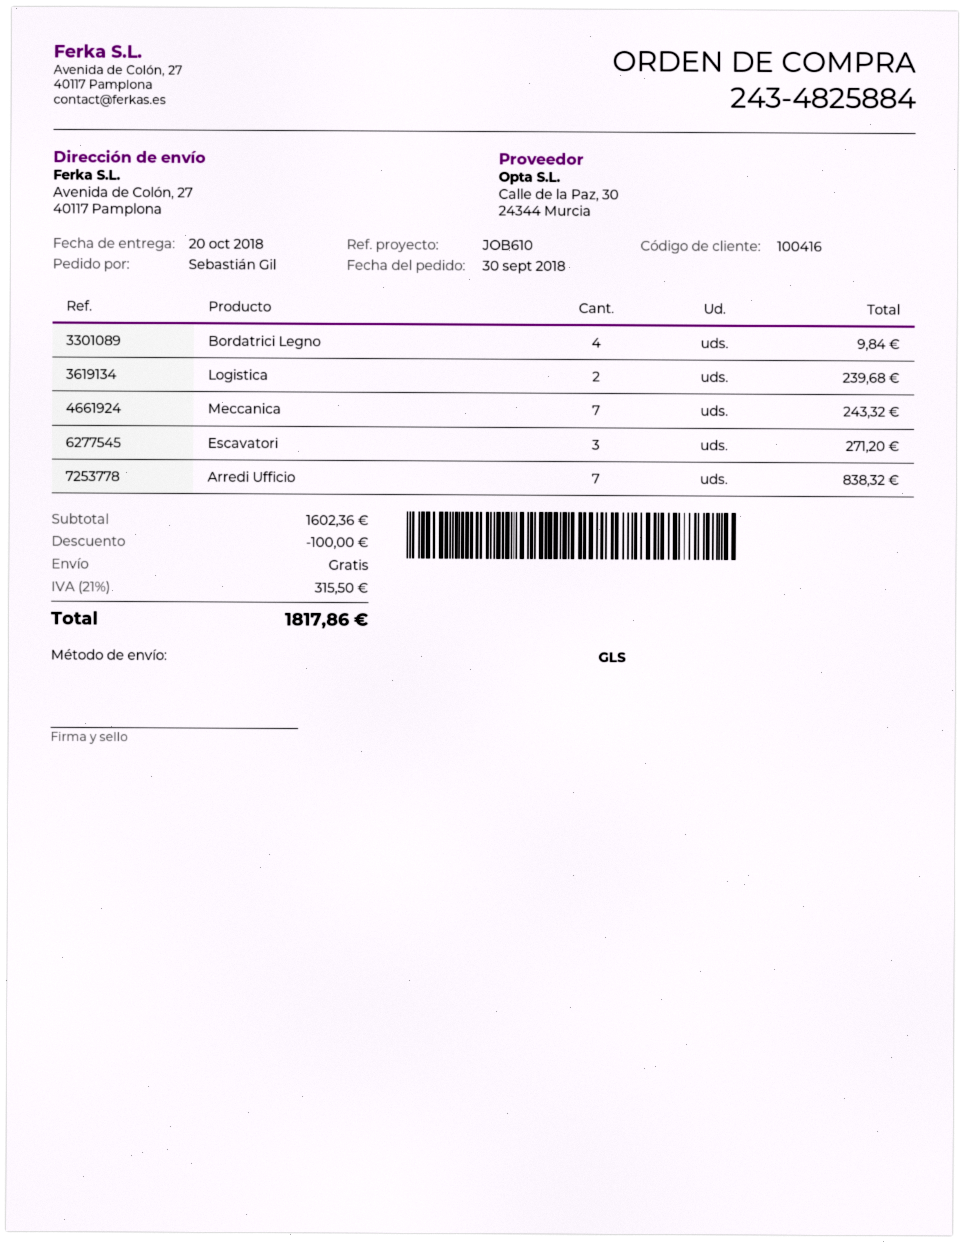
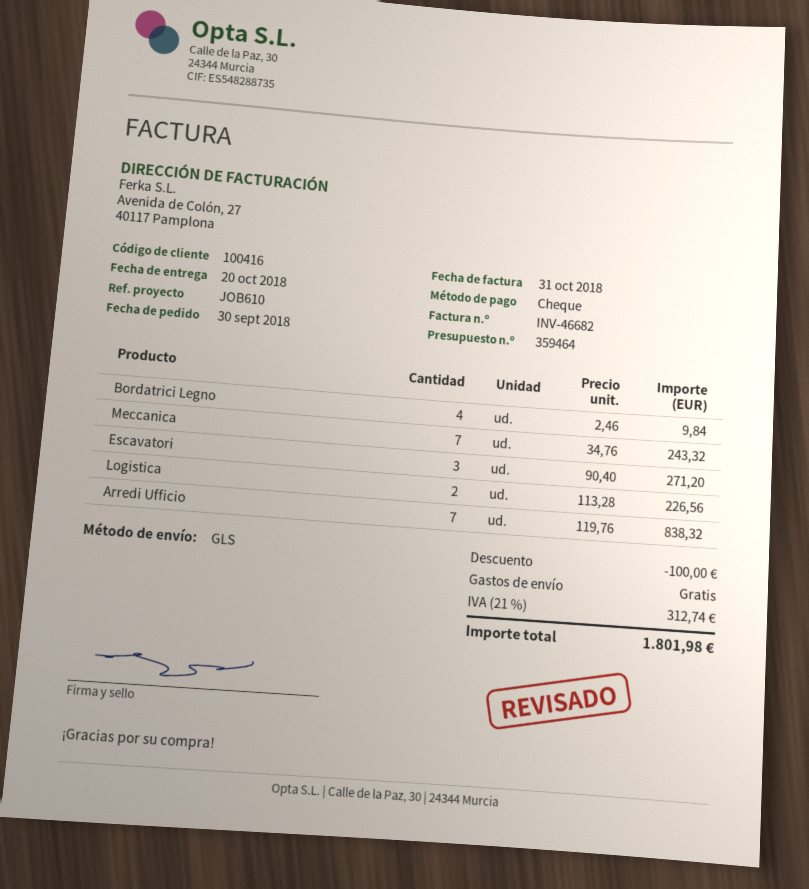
Logistica: 2 for 239.68 -> 2 for 226.56
tax: 21% = 315.50 -> 21% = 312.74
total: 1817.86 -> 1801.98

